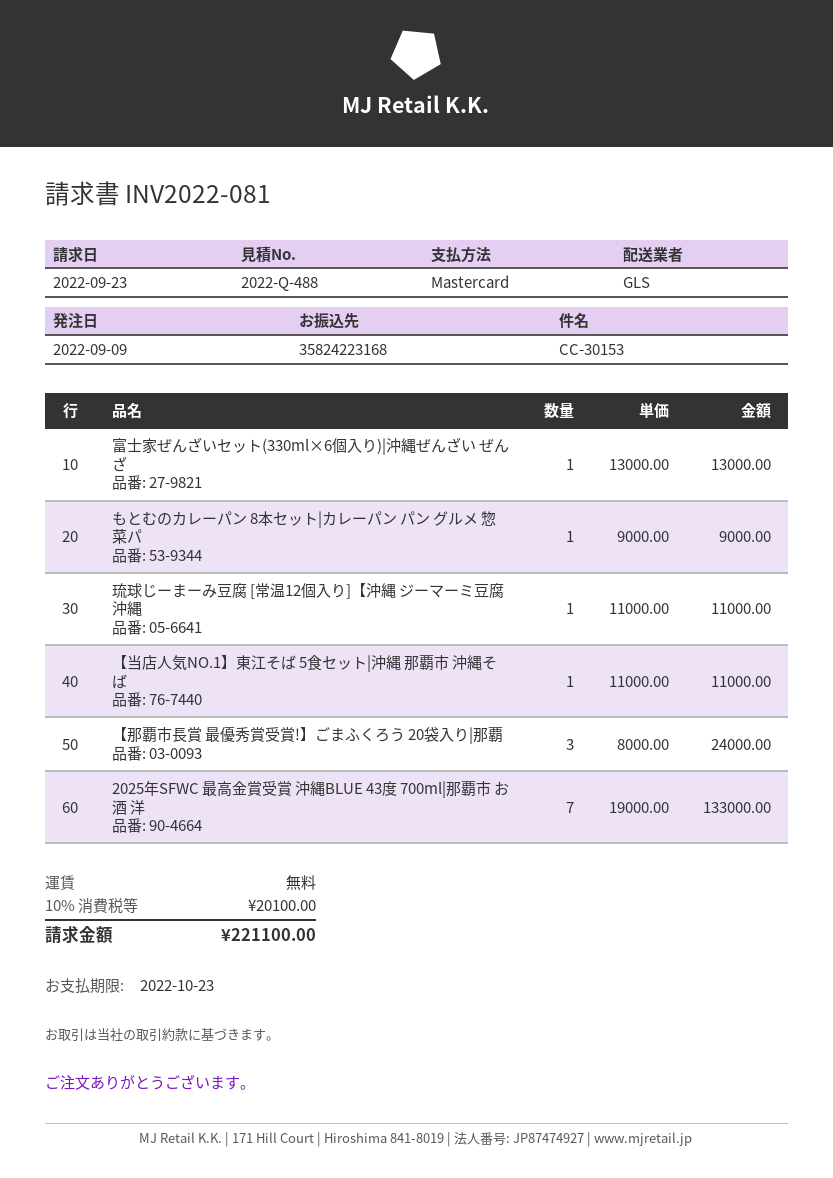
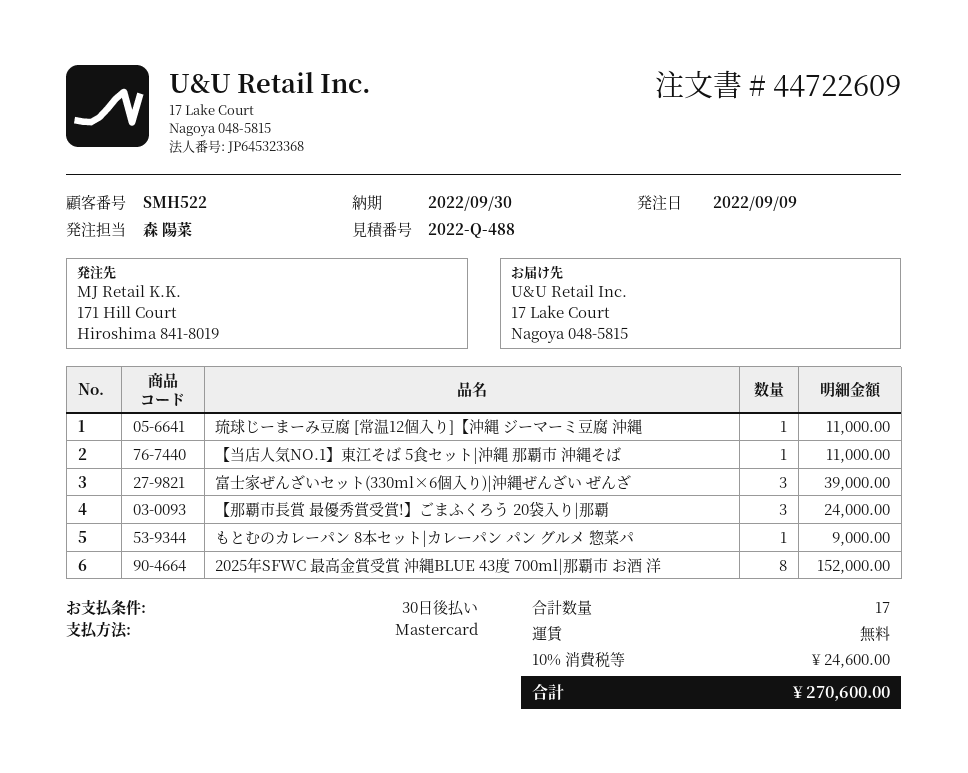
富士家ぜんざいセット(330ml×6個入り)|沖縄ぜんざい ぜんざ: 1 for 13000.00 -> 3 for 39000.00
2025年SFWC 最高金賞受賞 沖縄BLUE 43度 700ml|那覇市 お酒 洋: 7 for 133000.00 -> 8 for 152000.00
tax: 10% = 20100.00 -> 10% = 24600.00
total: 221100.00 -> 270600.00

